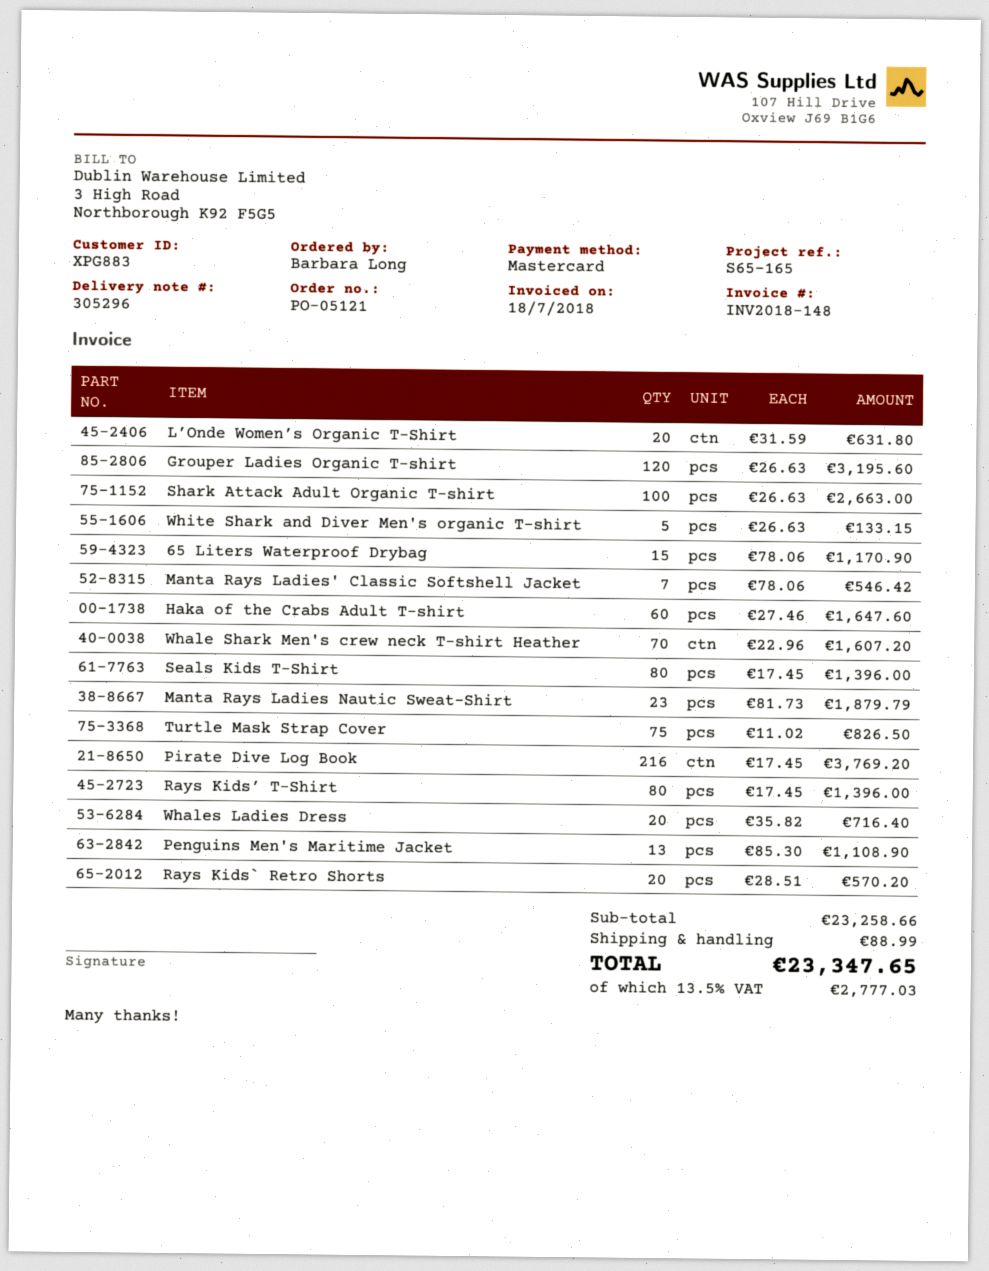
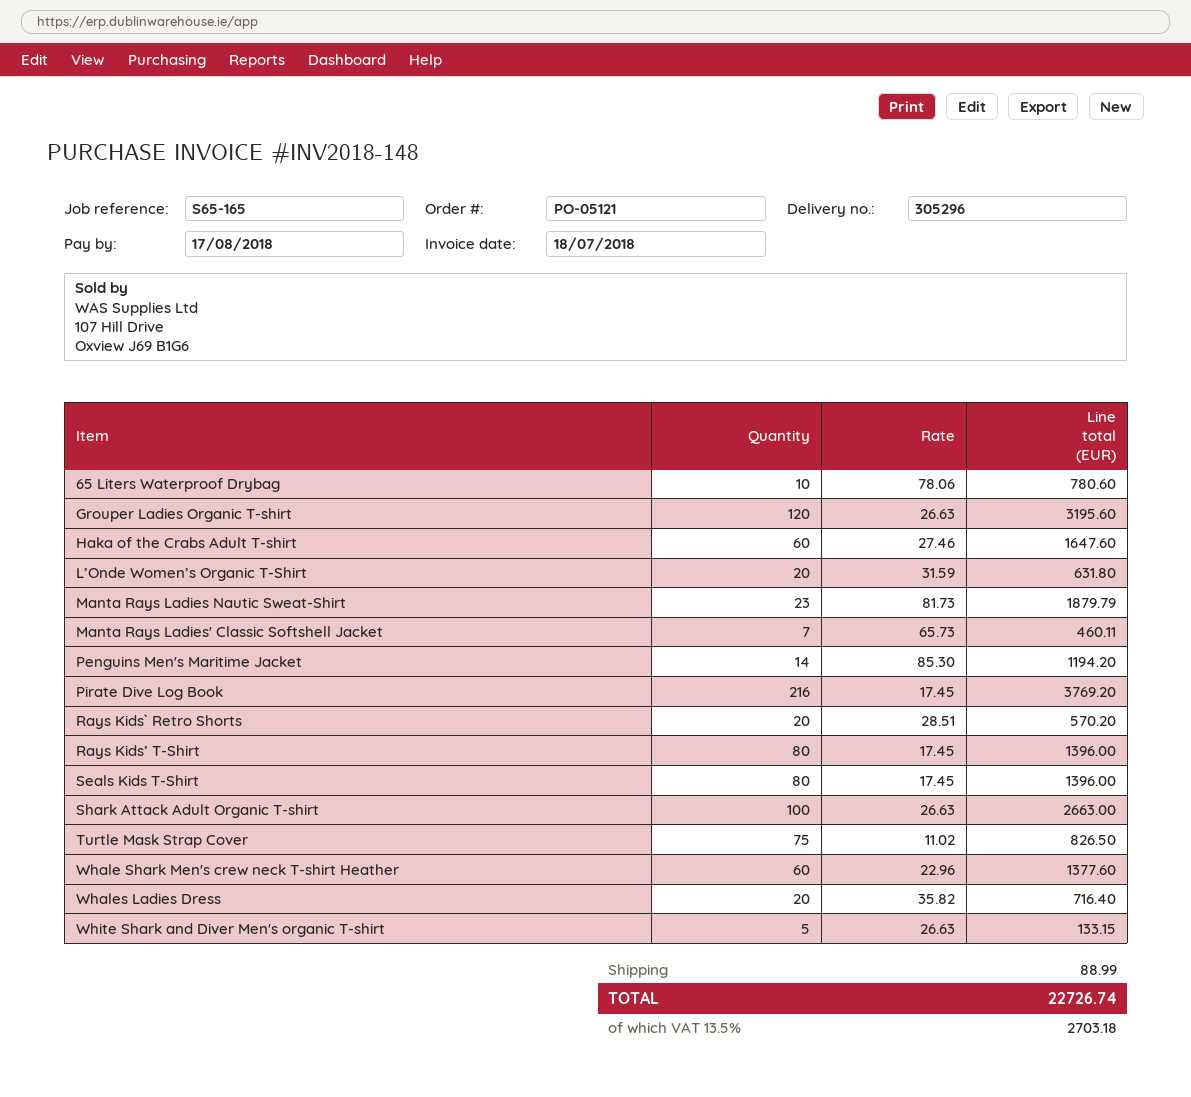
65 Liters Waterproof Drybag: 15 x 78.06 = 1170.90 -> 10 x 78.06 = 780.60
Manta Rays Ladies' Classic Softshell Jacket: 7 x 78.06 = 546.42 -> 7 x 65.73 = 460.11
Whale Shark Men's crew neck T-shirt Heather: 70 x 22.96 = 1607.20 -> 60 x 22.96 = 1377.60
Penguins Men's Maritime Jacket: 13 x 85.30 = 1108.90 -> 14 x 85.30 = 1194.20
tax: 13.5% = 2777.03 -> 13.5% = 2703.18
total: 23347.65 -> 22726.74

